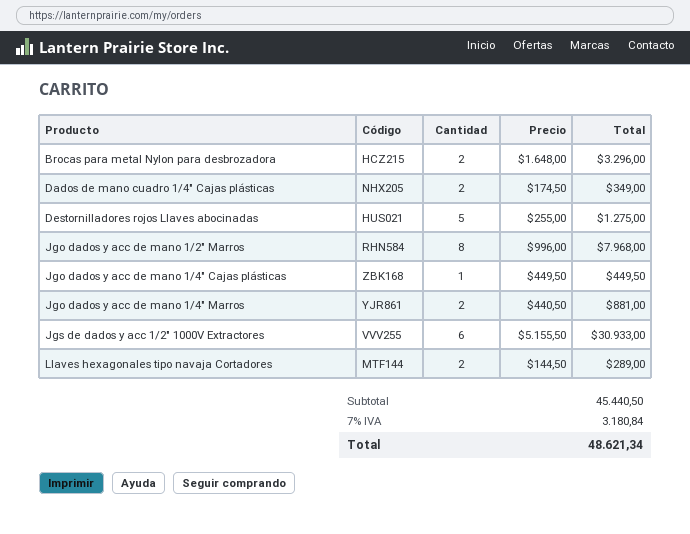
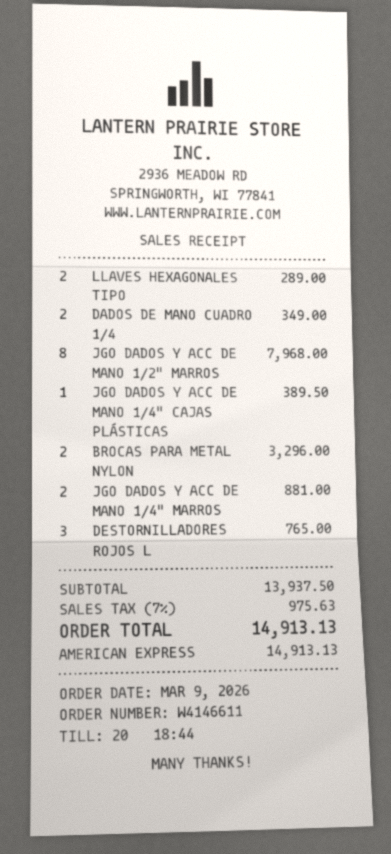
Destornilladores rojos Llaves abocinadas: 5 for 1275.00 -> 3 for 765.00
Jgo dados y acc de mano 1/4" Cajas plásticas: 1 for 449.50 -> 1 for 389.50
Jgs de dados y acc 1/2" 1000V Extractores: 6 for 30933.00 -> none
subtotal: 45440.50 -> 13937.50
tax: 7% = 3180.84 -> 7% = 975.63
total: 48621.34 -> 14913.13

